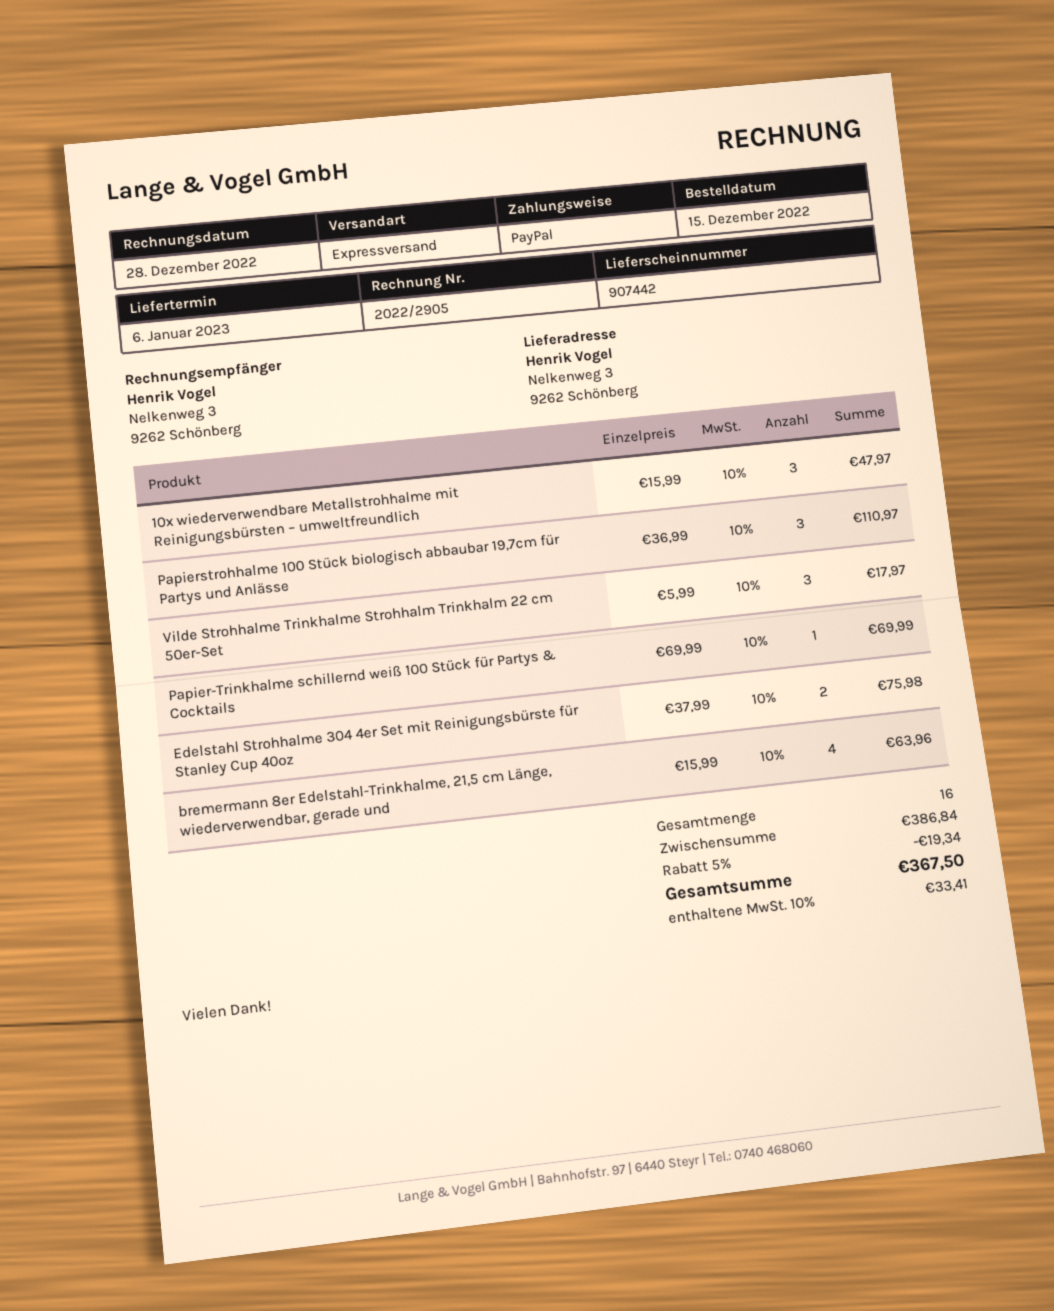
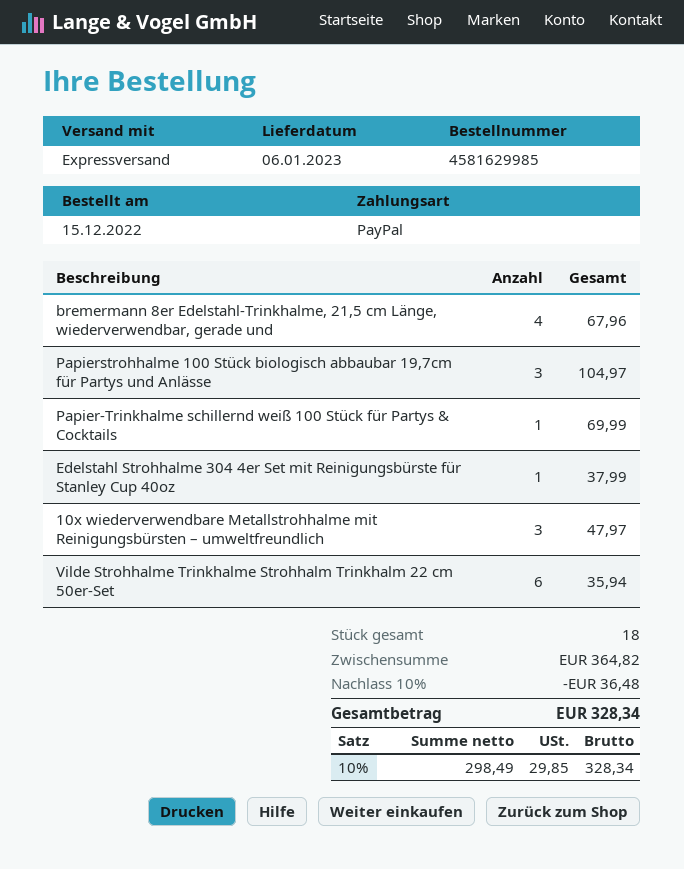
Papierstrohhalme 100 Stück biologisch abbaubar 19,7cm für Partys und Anlässe: 3 for 110.97 -> 3 for 104.97
Vilde Strohhalme Trinkhalme Strohhalm Trinkhalm 22 cm 50er-Set: 3 for 17.97 -> 6 for 35.94
Edelstahl Strohhalme 304 4er Set mit Reinigungsbürste für Stanley Cup 40oz: 2 for 75.98 -> 1 for 37.99
bremermann 8er Edelstahl-Trinkhalme, 21,5 cm Länge, wiederverwendbar, gerade und: 4 for 63.96 -> 4 for 67.96
total quantity: 16 -> 18
subtotal: 386.84 -> 364.82
discount: 5% = 19.34 -> 10% = 36.48
tax: 10% = 33.41 -> 10% = 29.85
total: 367.50 -> 328.34

